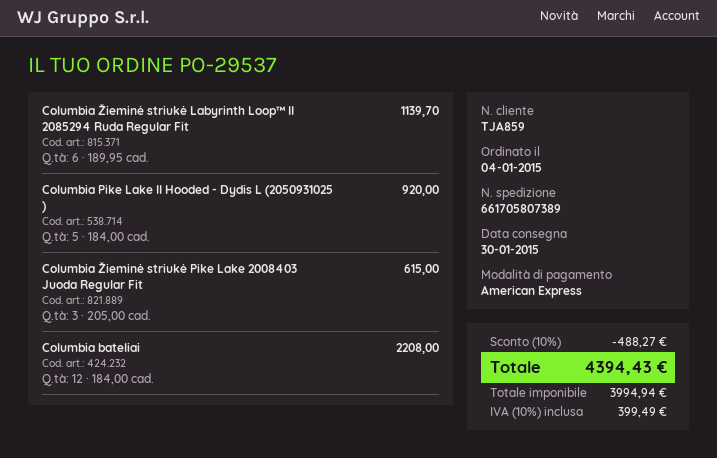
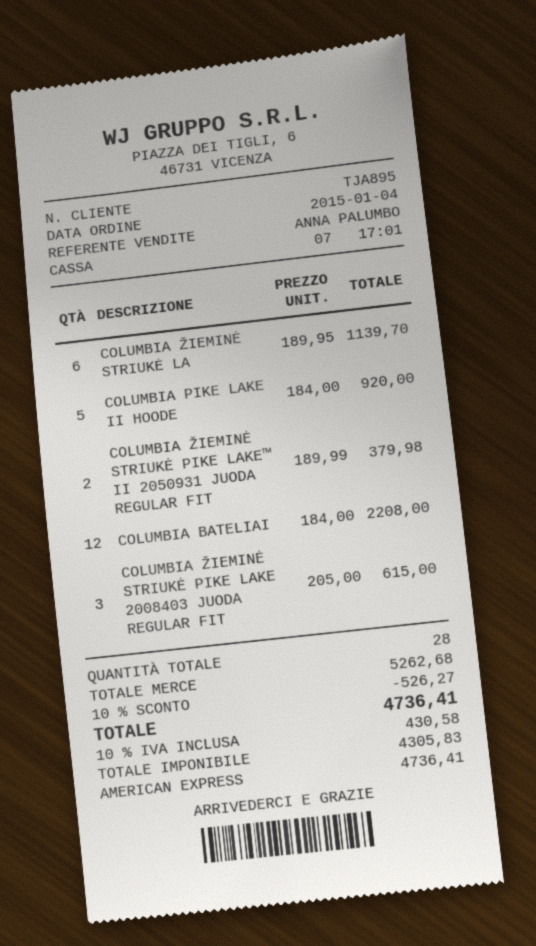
customer number: TJA859 -> TJA895
COLUMBIA ŽIEMINĖ STRIUKĖ PIKE LAKE™ II 2050931 JUODA REGULAR FIT: none -> 2 x 189.99 = 379.98
discount: 10% = 488.27 -> 10% = 526.27
net: 3994.94 -> 4305.83
tax: 10% = 399.49 -> 10% = 430.58
total: 4394.43 -> 4736.41

